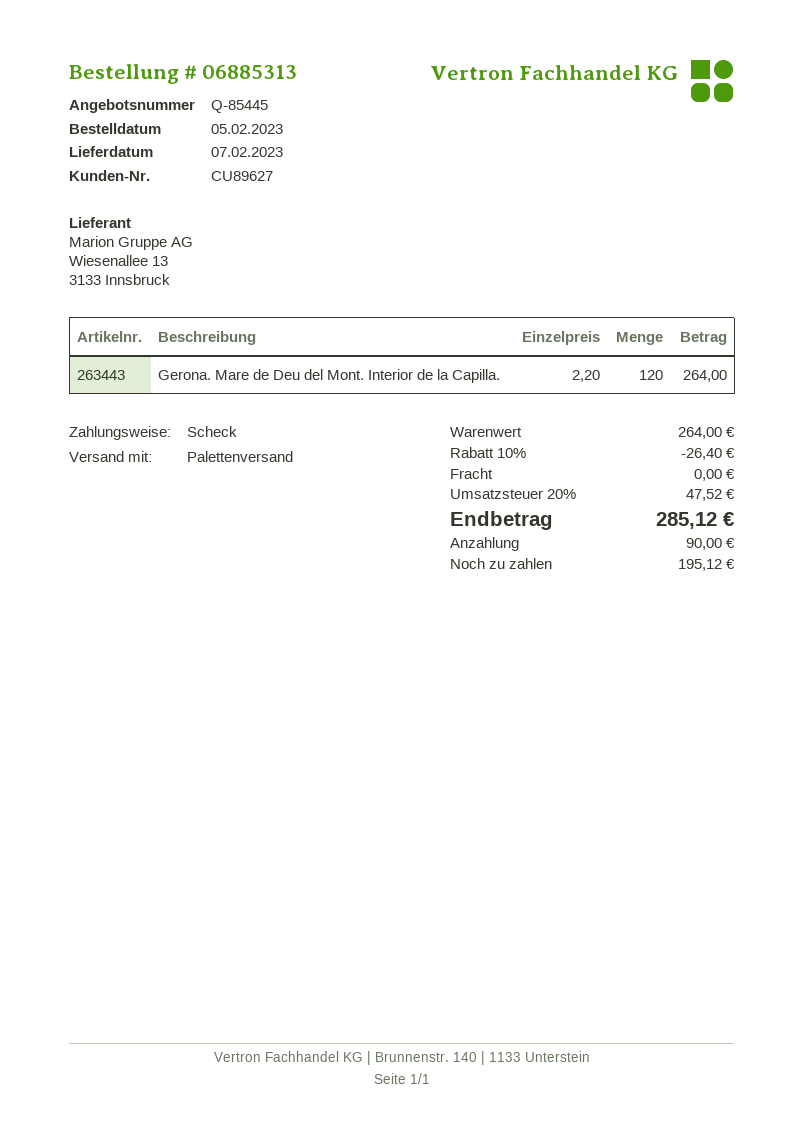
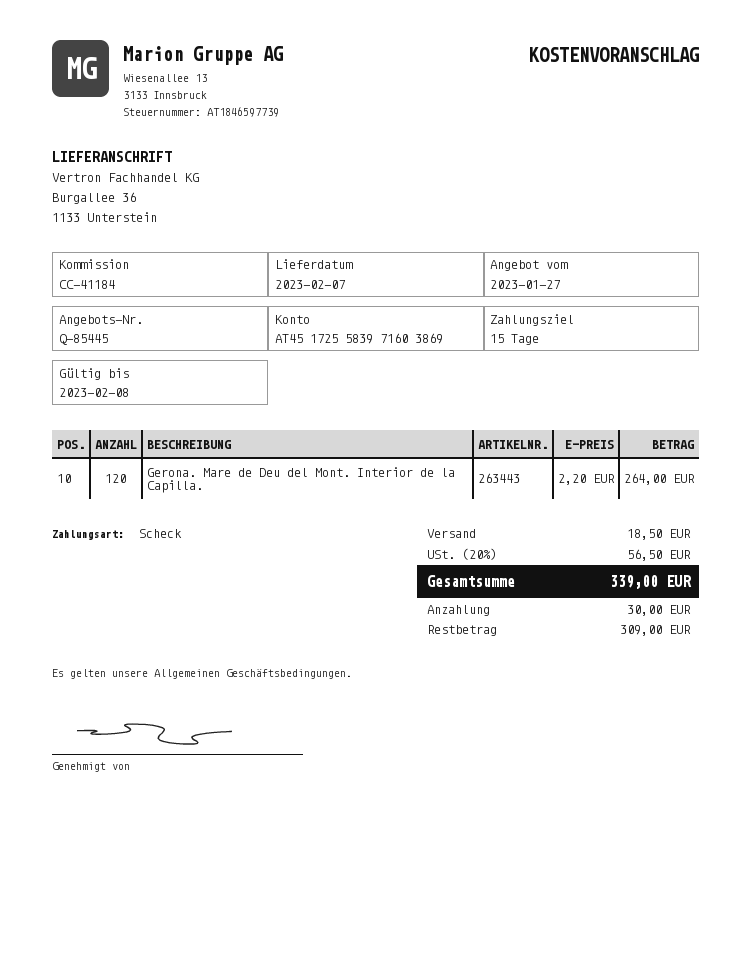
discount: 10% = 26.40 -> none
shipping: 0.00 -> 18.50
tax: 20% = 47.52 -> 20% = 56.50
total: 285.12 -> 339.00
deposit: 90.00 -> 30.00
balance: 195.12 -> 309.00

